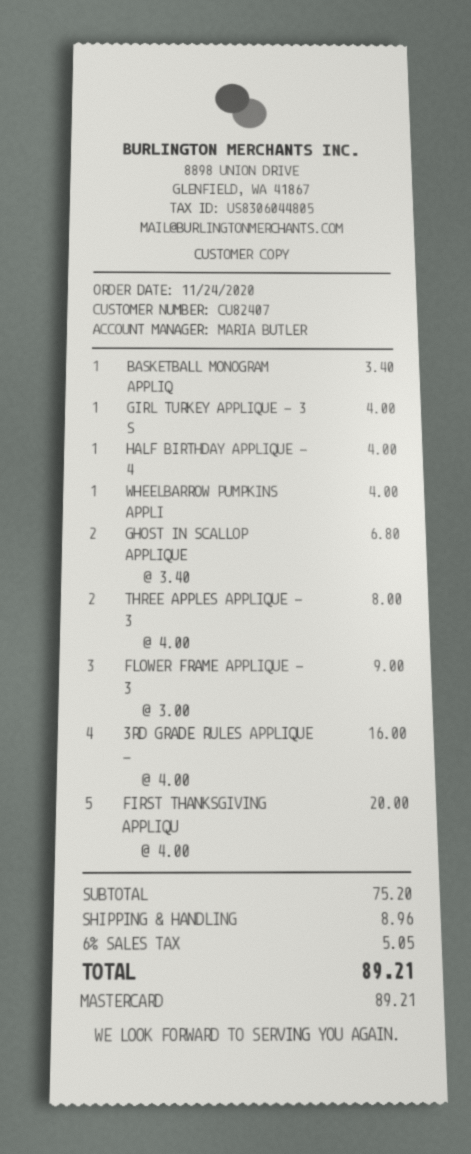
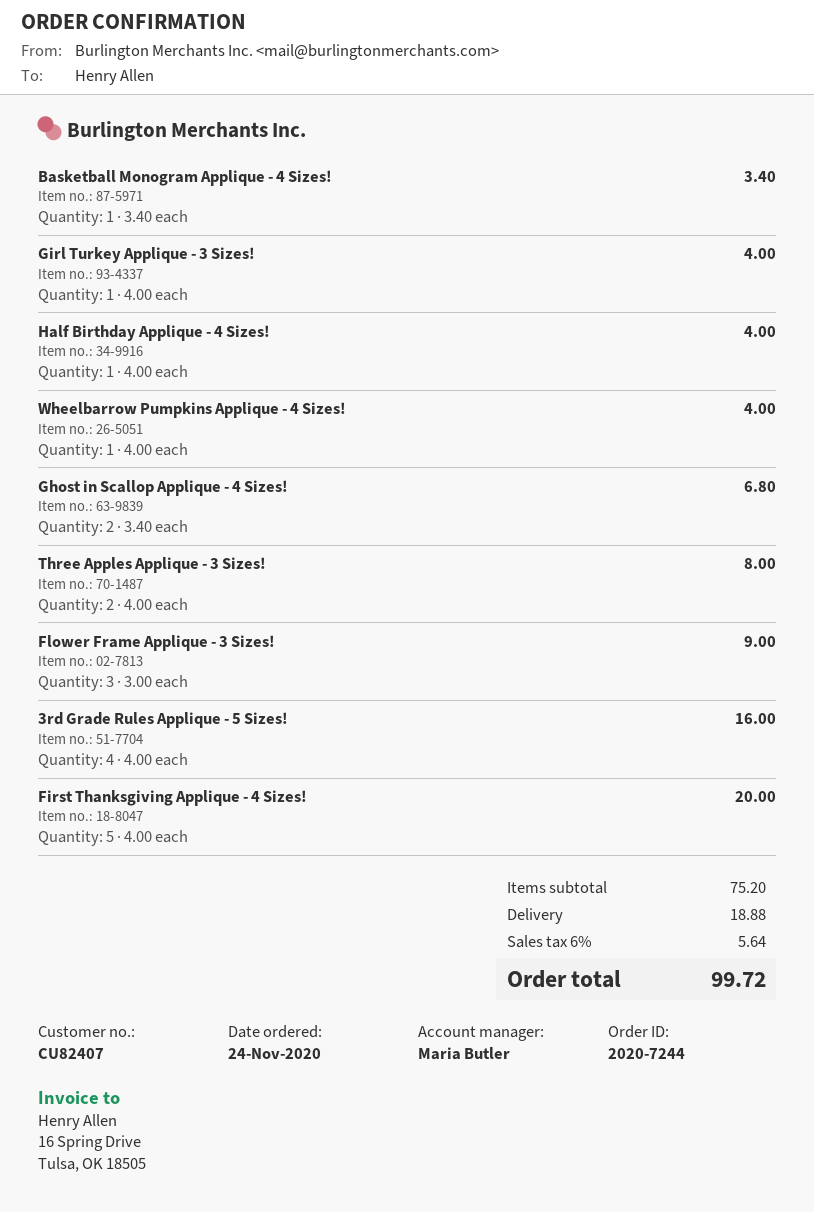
shipping: 8.96 -> 18.88
tax: 6% = 5.05 -> 6% = 5.64
total: 89.21 -> 99.72

